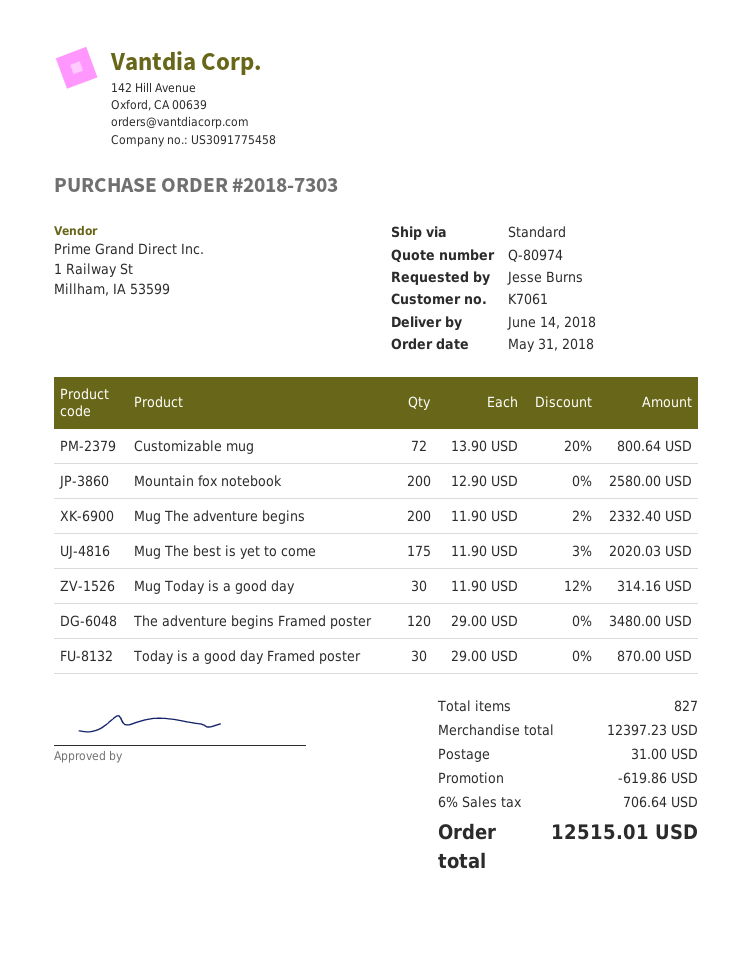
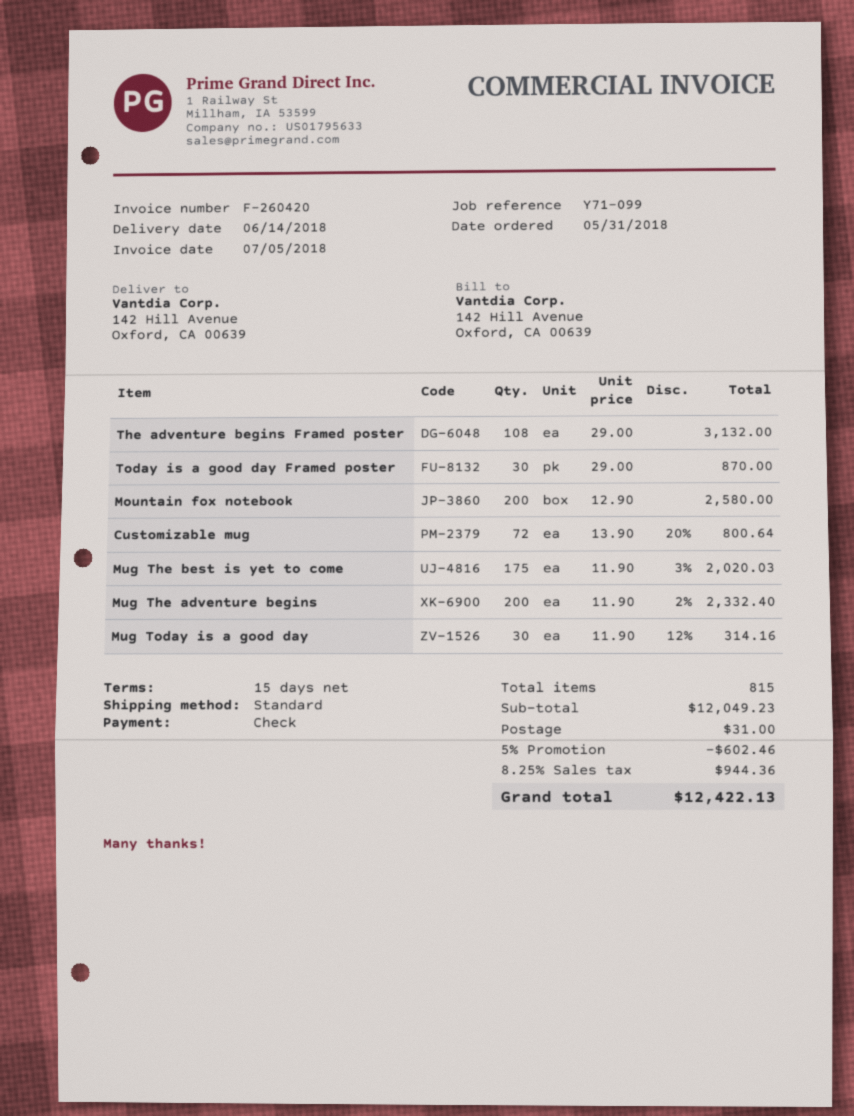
The adventure begins Framed poster: 120 x 29.00 = 3480.00 -> 108 x 29.00 = 3132.00
total quantity: 827 -> 815
subtotal: 12397.23 -> 12049.23
discount: 619.86 -> 602.46
tax: 6% = 706.64 -> 8.25% = 944.36
total: 12515.01 -> 12422.13

